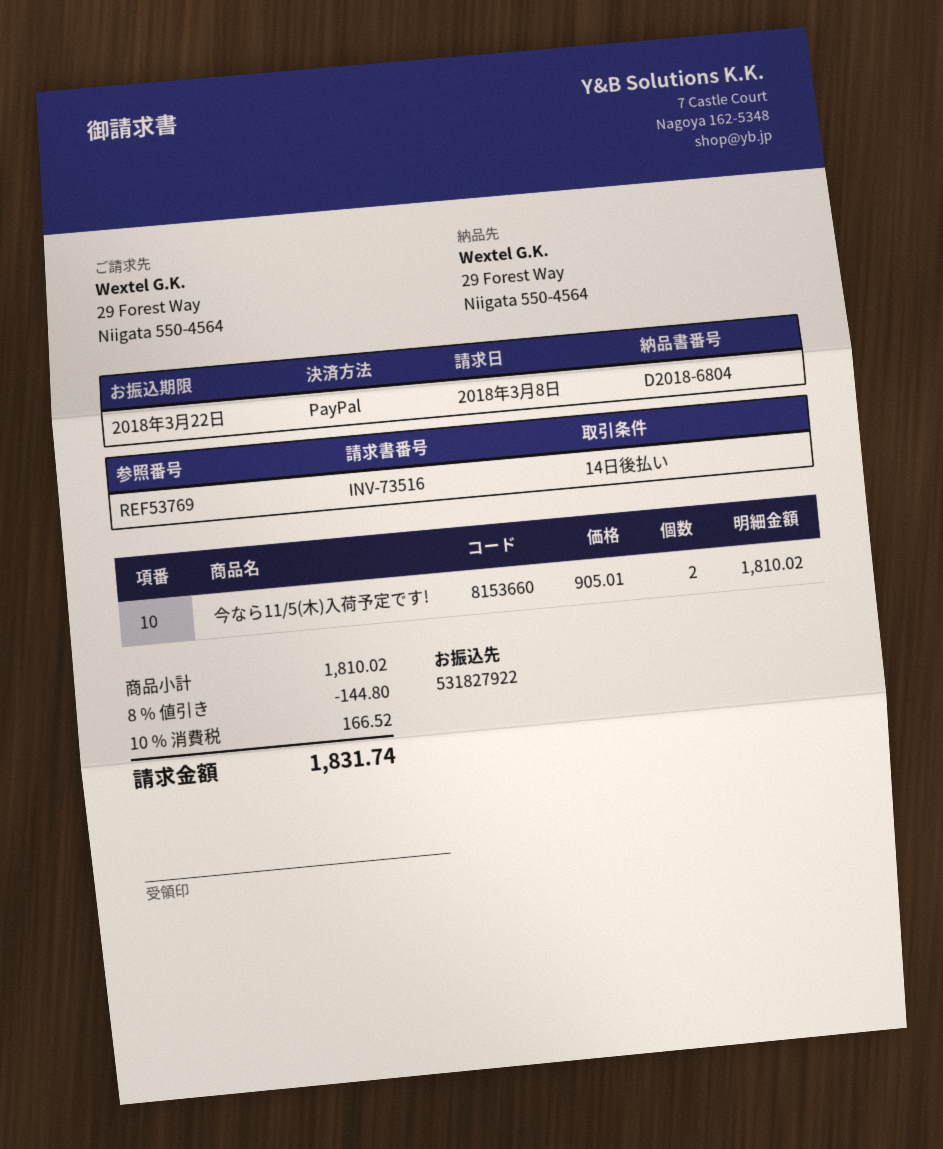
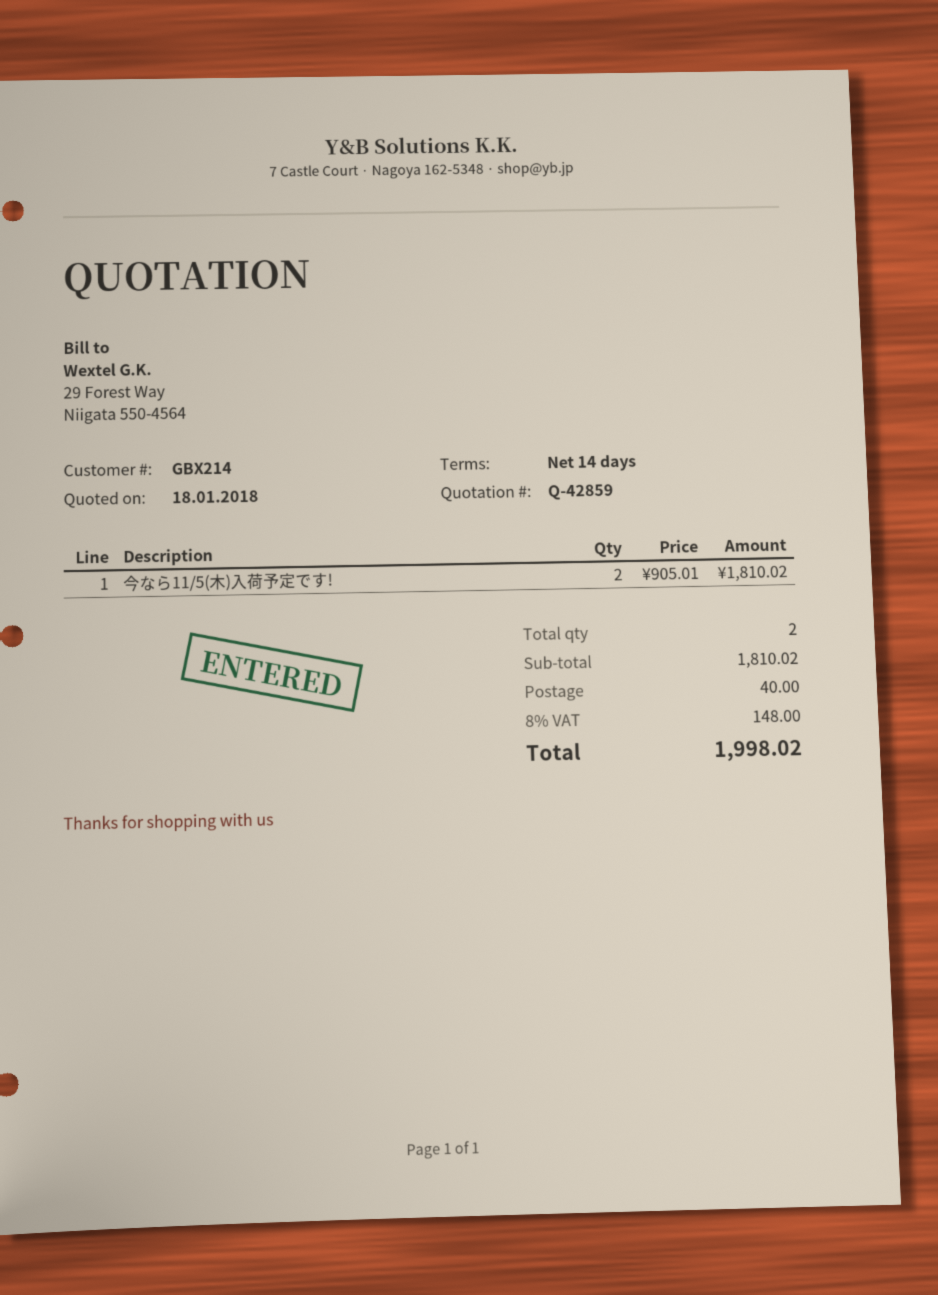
discount: 8% = 144.80 -> none
shipping: none -> 40.00
tax: 10% = 166.52 -> 8% = 148.00
total: 1831.74 -> 1998.02

